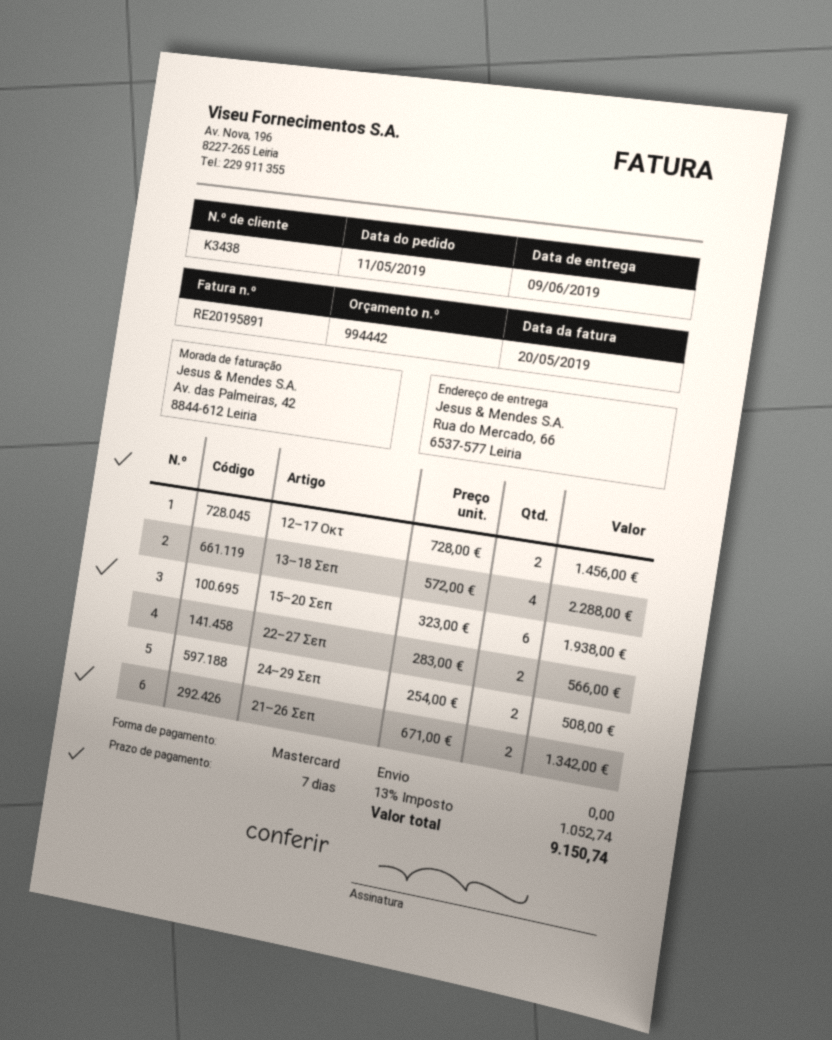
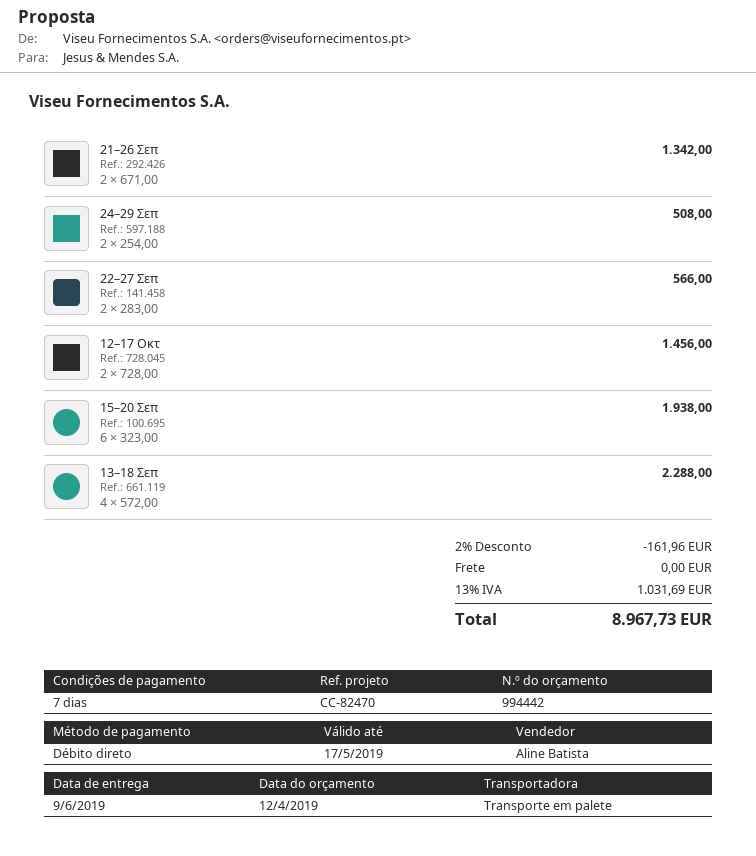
payment method: Mastercard -> direct debit
discount: none -> 2% = 161.96
tax: 13% = 1052.74 -> 13% = 1031.69
total: 9150.74 -> 8967.73

